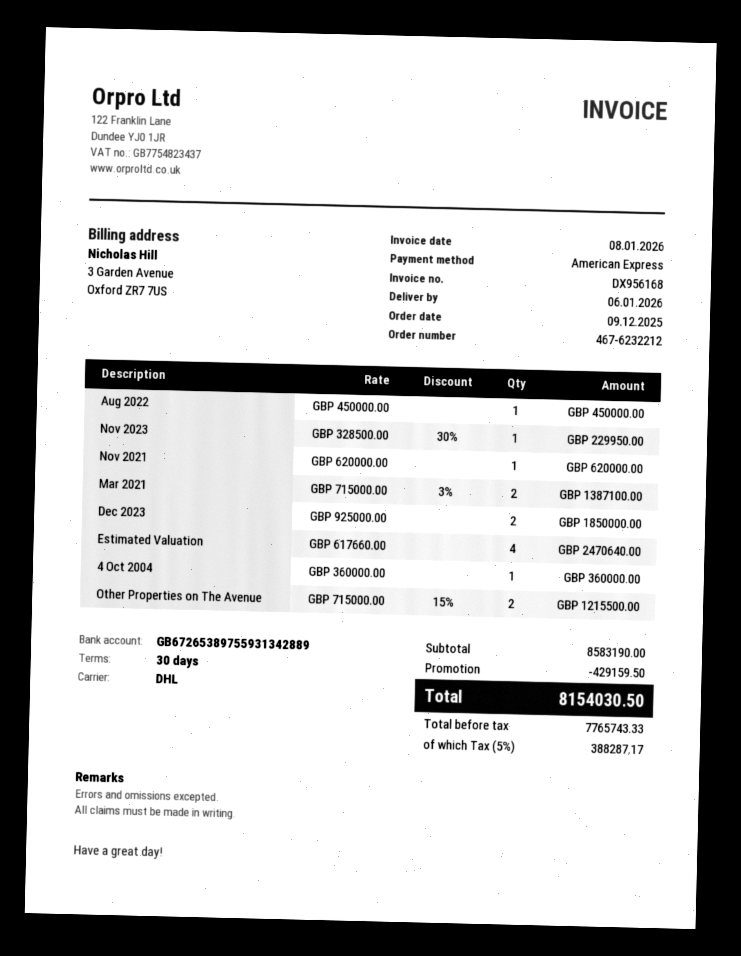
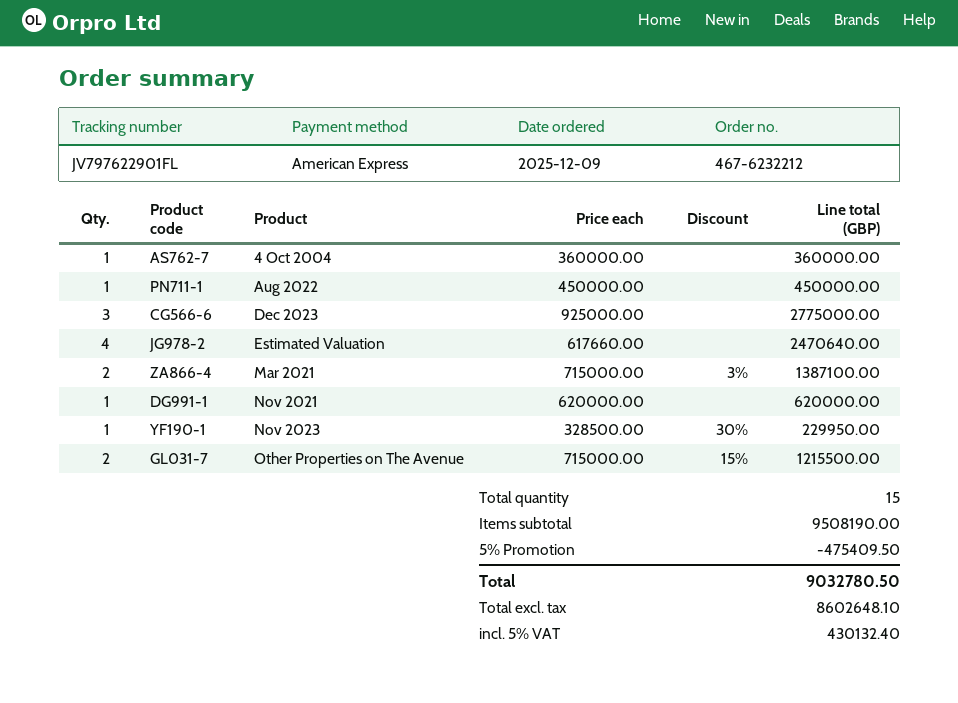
Dec 2023: 2 x 925000.00 = 1850000.00 -> 3 x 925000.00 = 2775000.00
subtotal: 8583190.00 -> 9508190.00
discount: 429159.50 -> 475409.50
net: 7765743.33 -> 8602648.10
tax: 5% = 388287.17 -> 5% = 430132.40
total: 8154030.50 -> 9032780.50

